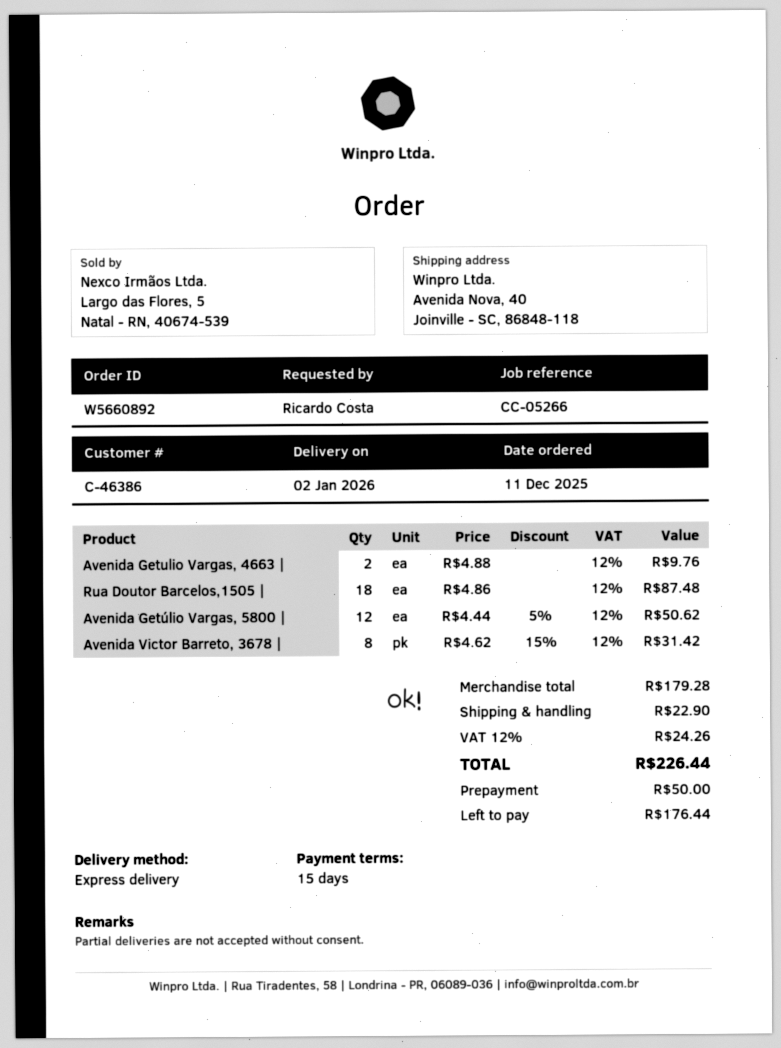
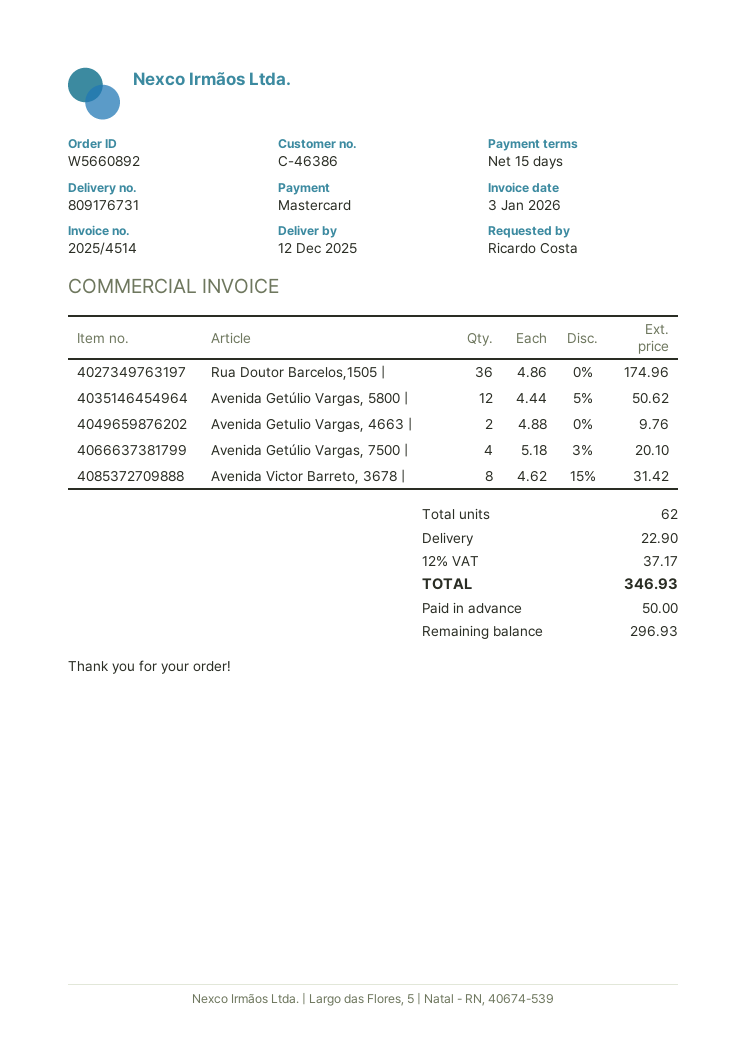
delivery date: 2026-01-02 -> 2025-12-12
Rua Doutor Barcelos,1505 |: 18 x 4.86 = 87.48 -> 36 x 4.86 = 174.96
Avenida Getúlio Vargas, 7500 |: none -> 4 x 5.18 - 3% = 20.10
tax: 12% = 24.26 -> 12% = 37.17
total: 226.44 -> 346.93
balance: 176.44 -> 296.93

